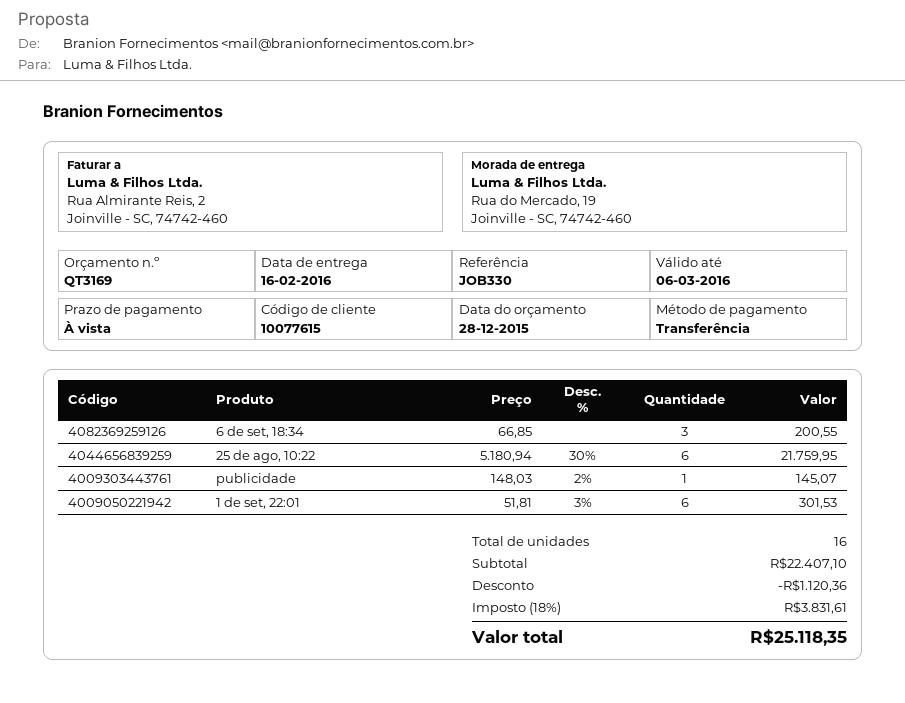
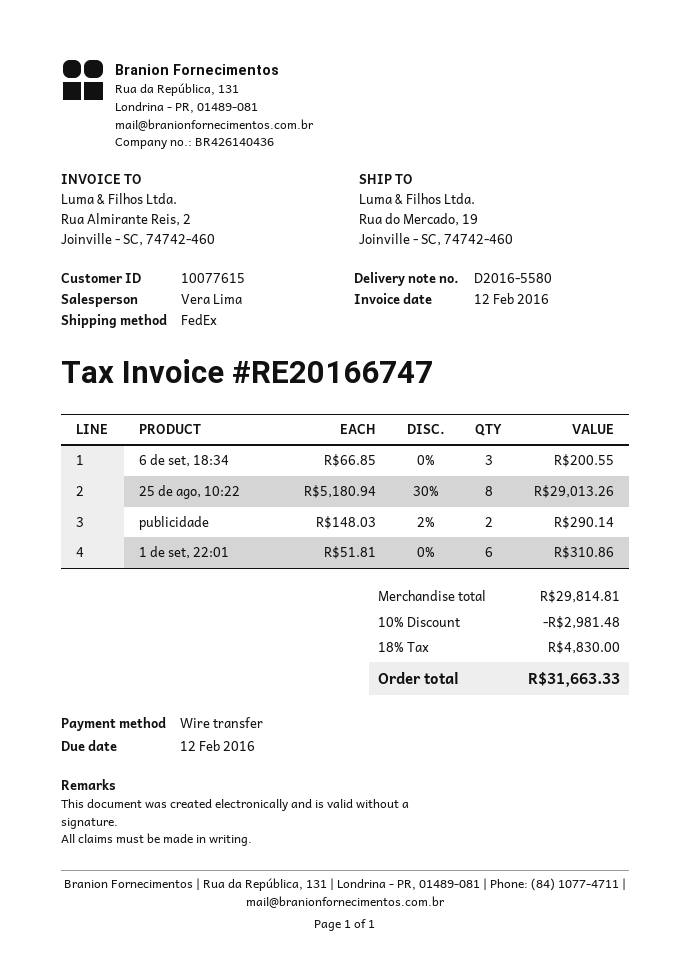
25 de ago, 10:22: 6 x 5180.94 - 30% = 21759.95 -> 8 x 5180.94 - 30% = 29013.26
publicidade: 1 x 148.03 - 2% = 145.07 -> 2 x 148.03 - 2% = 290.14
1 de set, 22:01: 6 x 51.81 - 3% = 301.53 -> 6 x 51.81 = 310.86
subtotal: 22407.10 -> 29814.81
discount: 1120.36 -> 2981.48
tax: 18% = 3831.61 -> 18% = 4830.00
total: 25118.35 -> 31663.33

